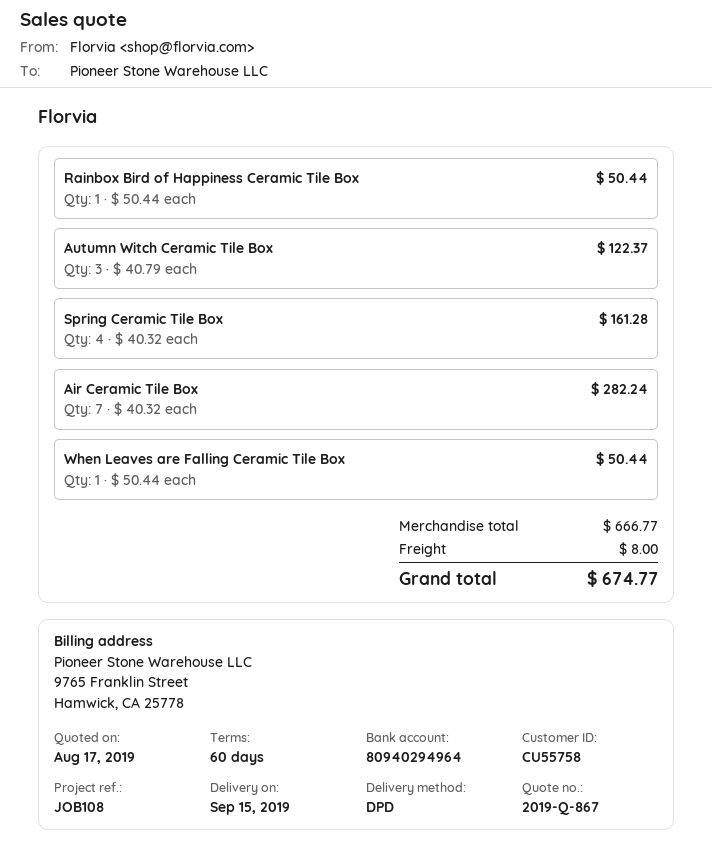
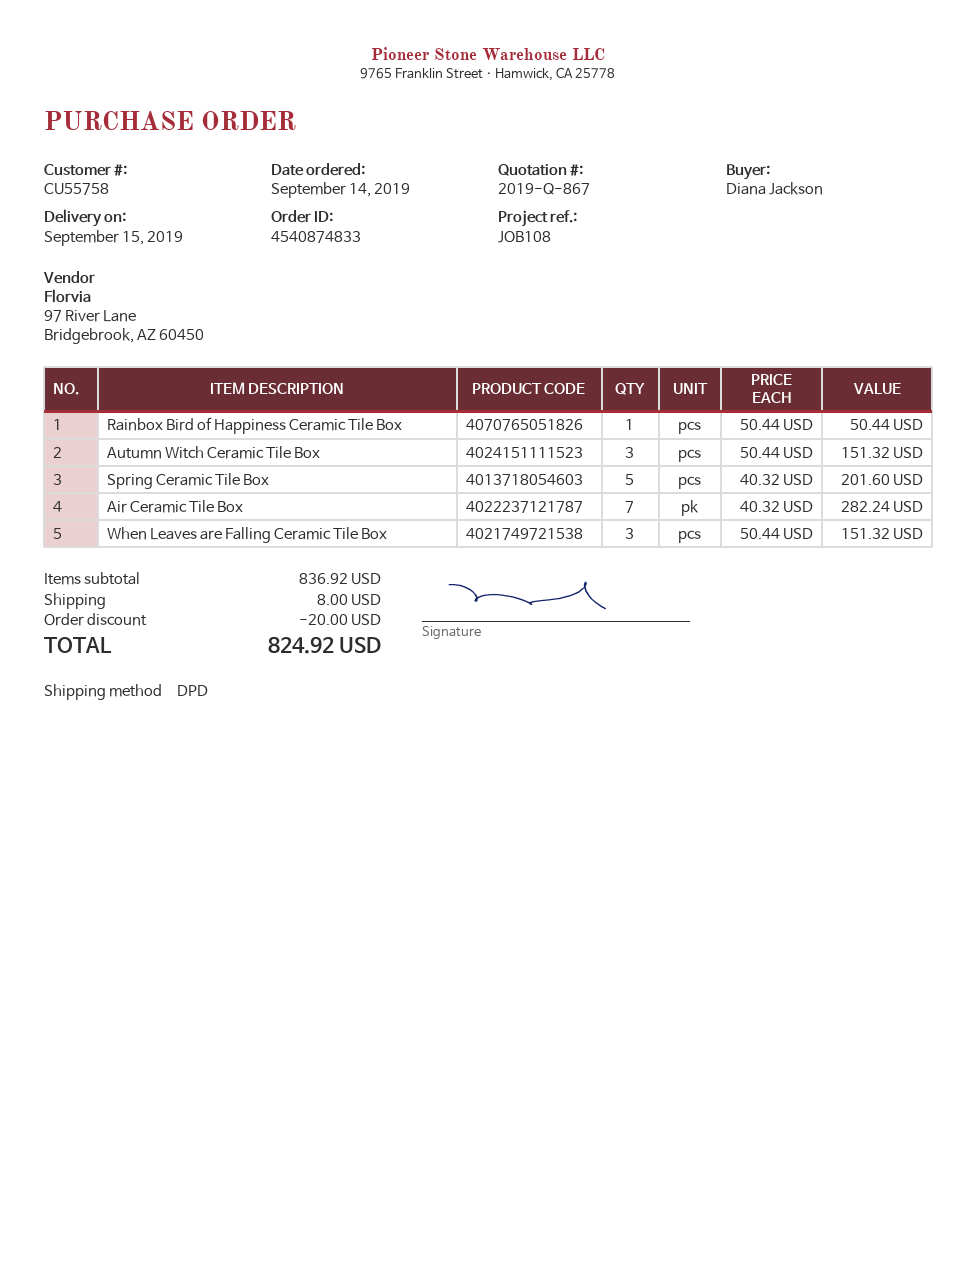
Autumn Witch Ceramic Tile Box: 3 x 40.79 = 122.37 -> 3 x 50.44 = 151.32
Spring Ceramic Tile Box: 4 x 40.32 = 161.28 -> 5 x 40.32 = 201.60
When Leaves are Falling Ceramic Tile Box: 1 x 50.44 = 50.44 -> 3 x 50.44 = 151.32
subtotal: 666.77 -> 836.92
discount: none -> 20.00
total: 674.77 -> 824.92

